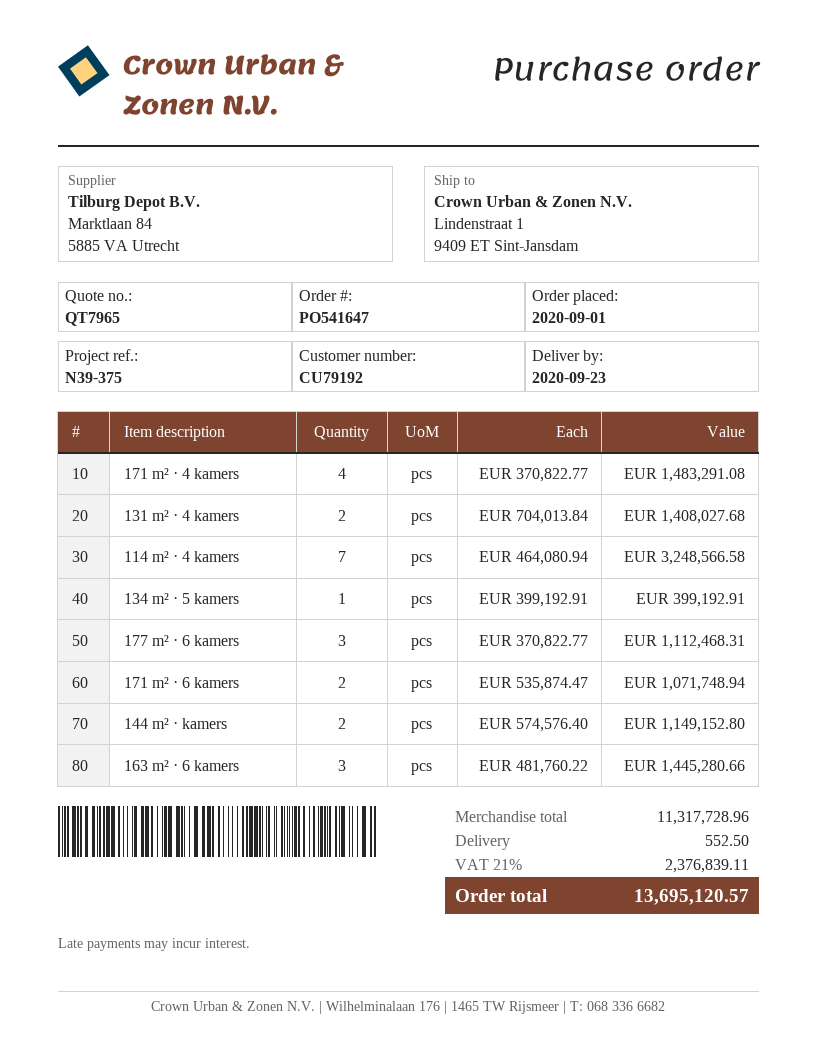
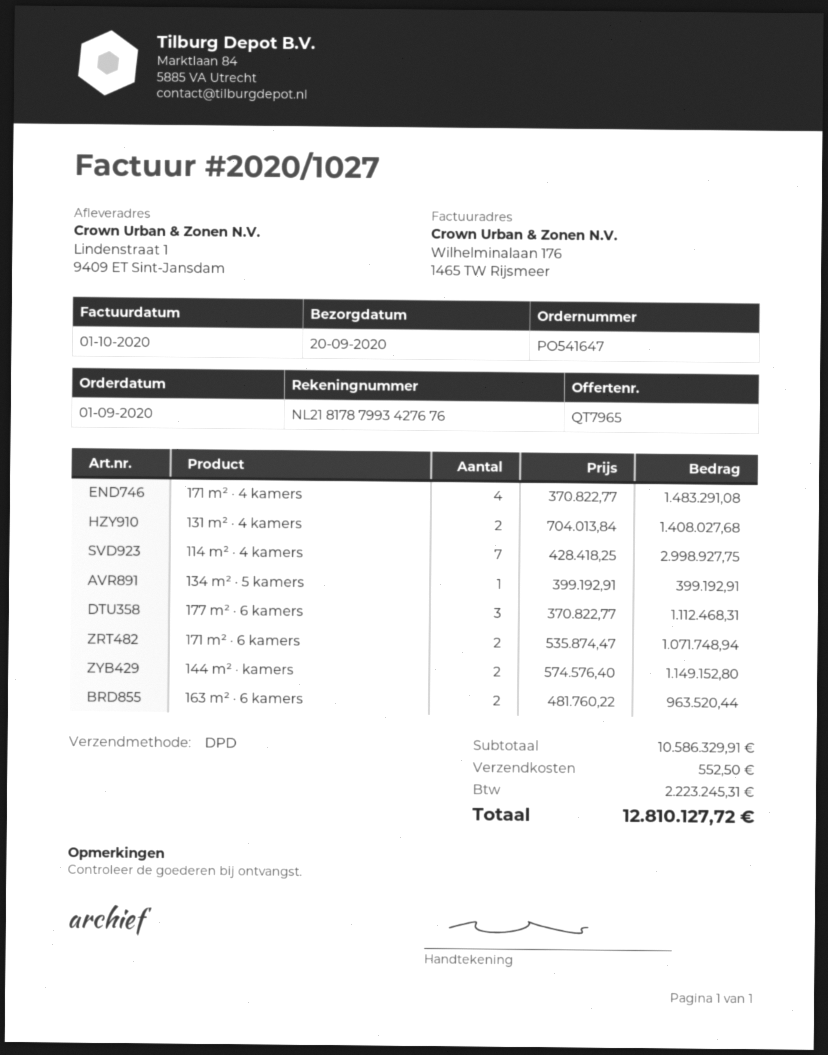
delivery date: 2020-09-23 -> 2020-09-20
114 m² · 4 kamers: 7 x 464080.94 = 3248566.58 -> 7 x 428418.25 = 2998927.75
163 m² · 6 kamers: 3 x 481760.22 = 1445280.66 -> 2 x 481760.22 = 963520.44
subtotal: 11317728.96 -> 10586329.91
tax: 2376839.11 -> 2223245.31
total: 13695120.57 -> 12810127.72

